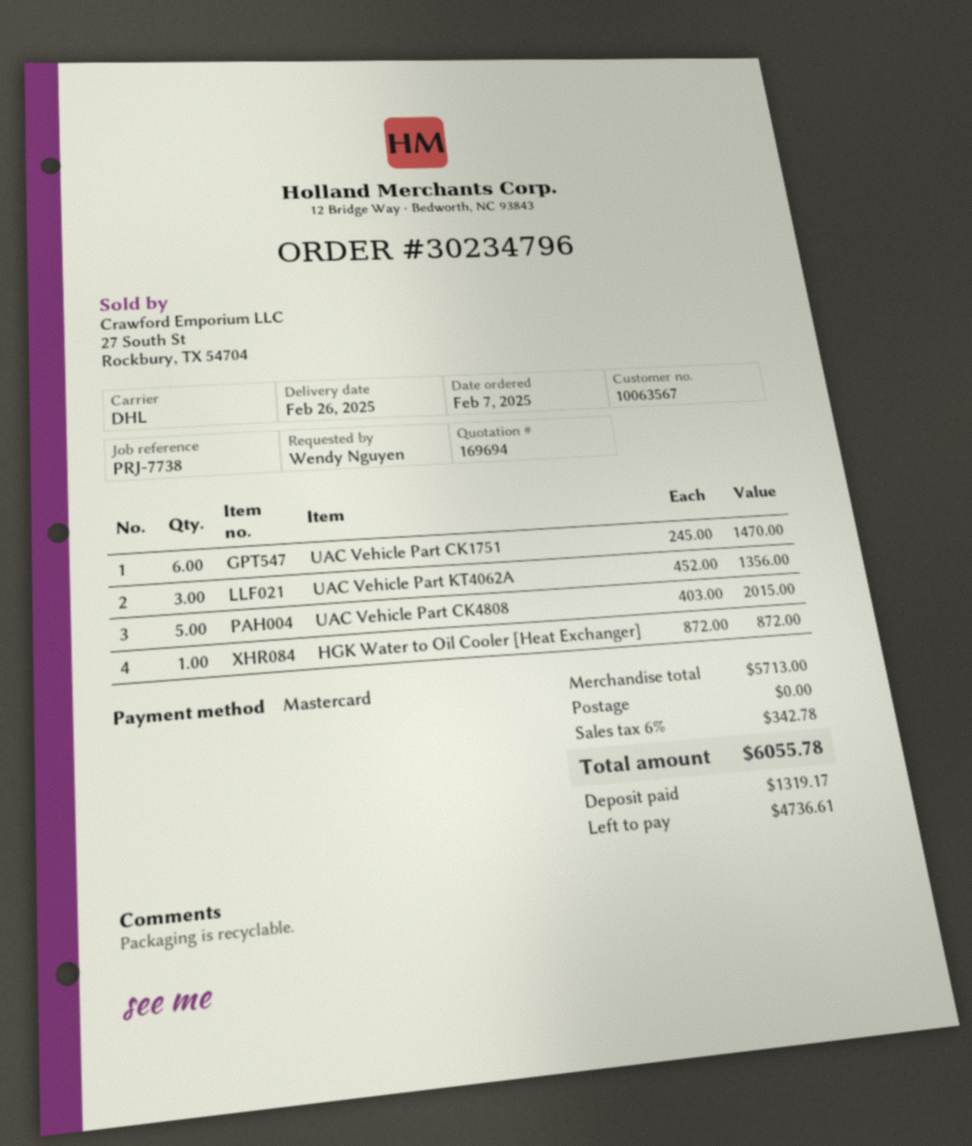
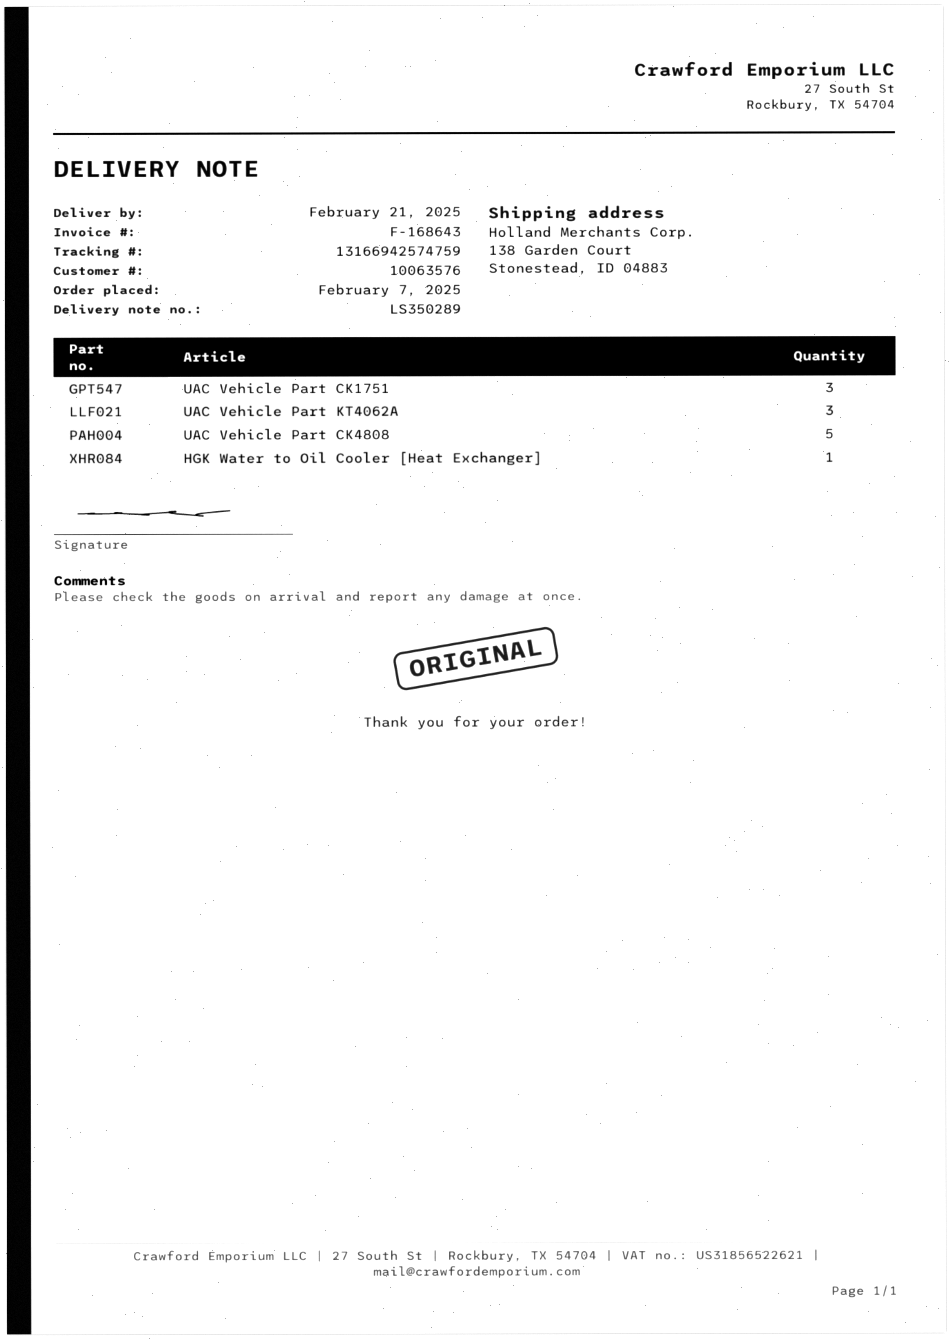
delivery date: 2025-02-26 -> 2025-02-21
customer number: 10063567 -> 10063576
UAC Vehicle Part CK1751: 6 -> 3

